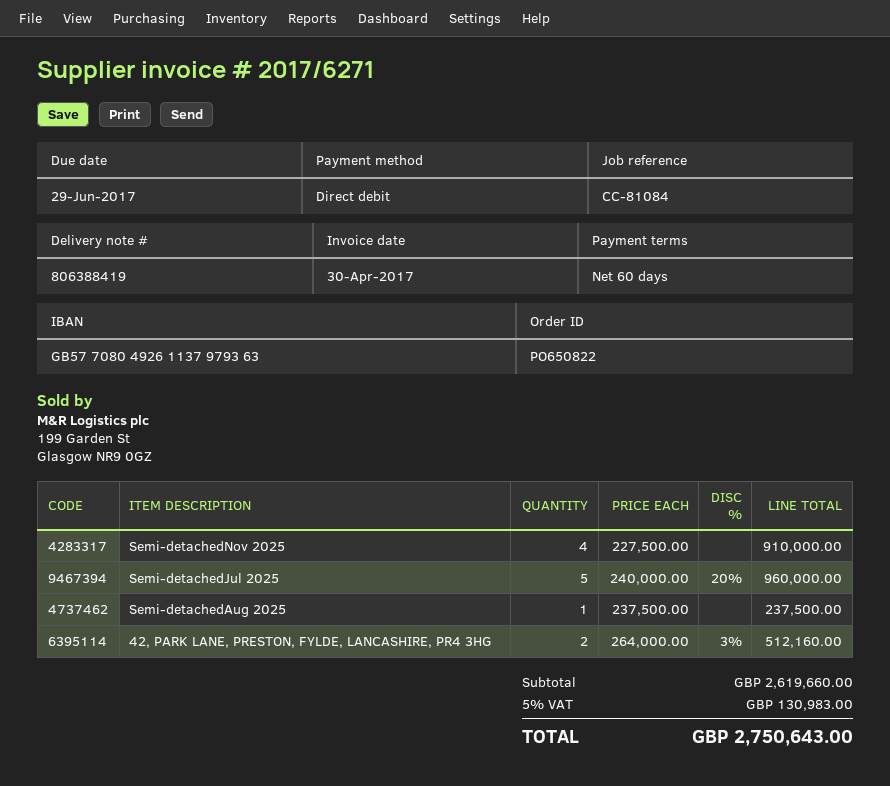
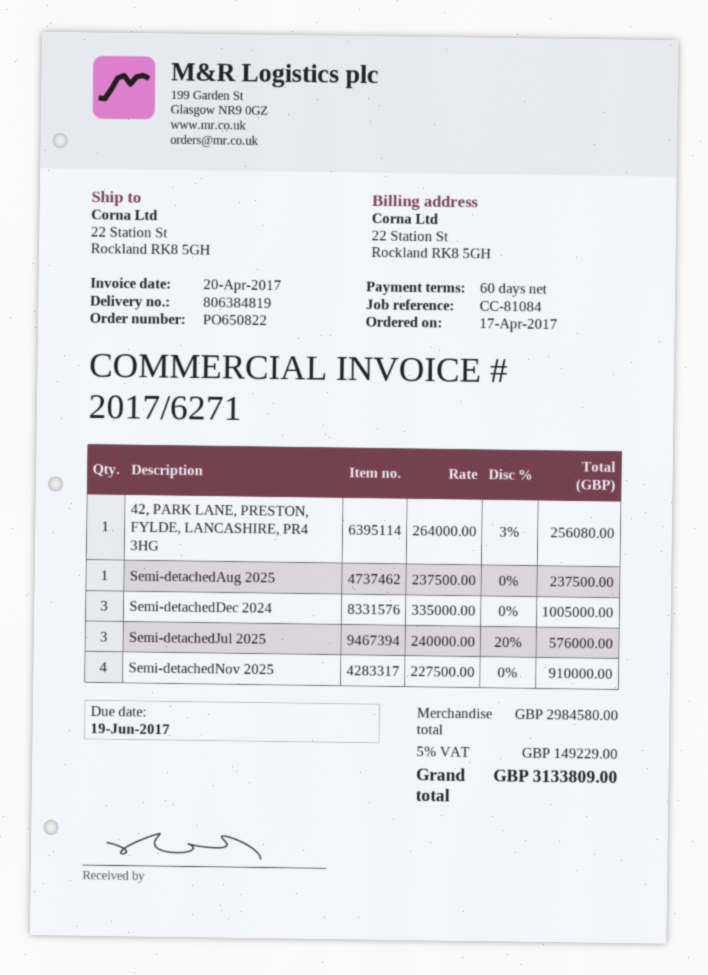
delivery note number: 806388419 -> 806384819
invoice date: 2017-04-30 -> 2017-04-20
due date: 2017-06-29 -> 2017-06-19
Semi-detachedJul 2025: 5 x 240000.00 - 20% = 960000.00 -> 3 x 240000.00 - 20% = 576000.00
42, PARK LANE, PRESTON, FYLDE, LANCASHIRE, PR4 3HG: 2 x 264000.00 - 3% = 512160.00 -> 1 x 264000.00 - 3% = 256080.00
Semi-detachedDec 2024: none -> 3 x 335000.00 = 1005000.00
subtotal: 2619660.00 -> 2984580.00
tax: 5% = 130983.00 -> 5% = 149229.00
total: 2750643.00 -> 3133809.00

